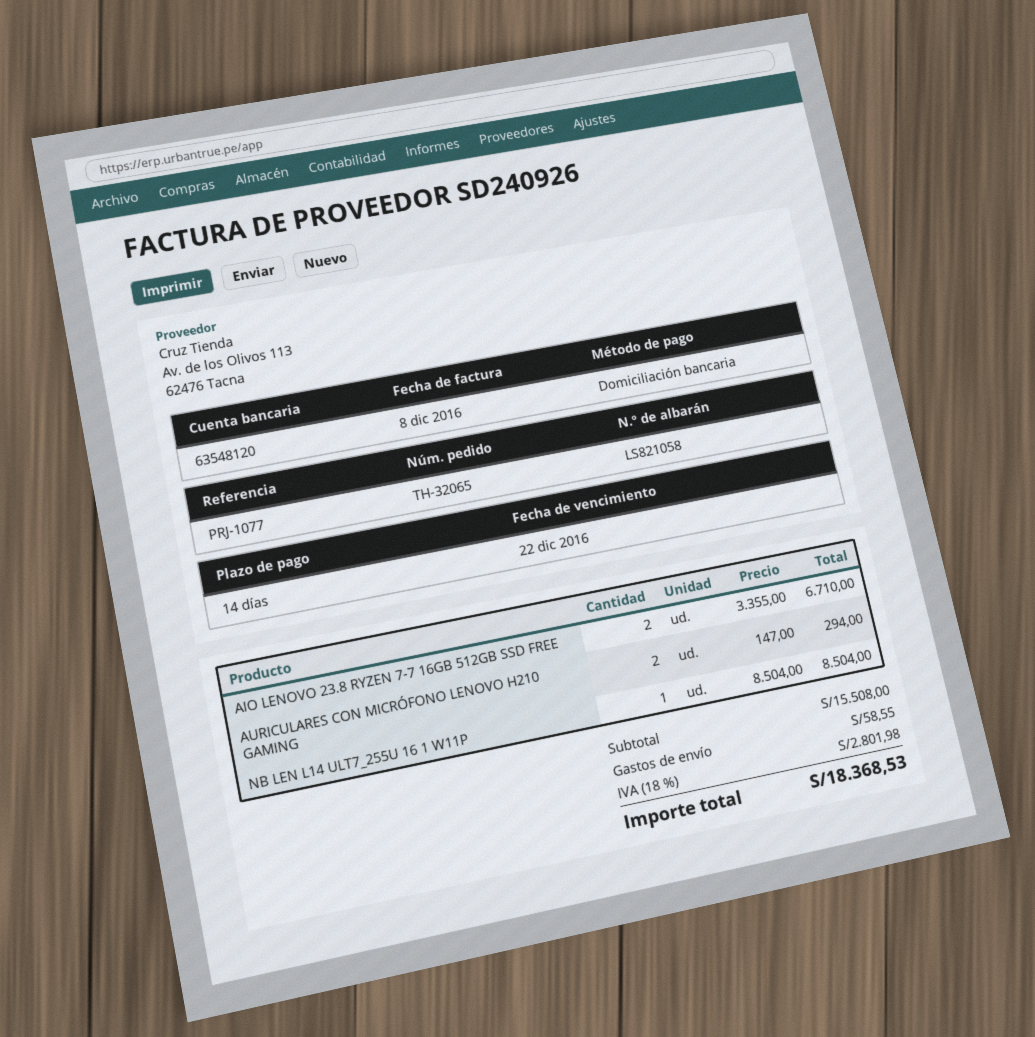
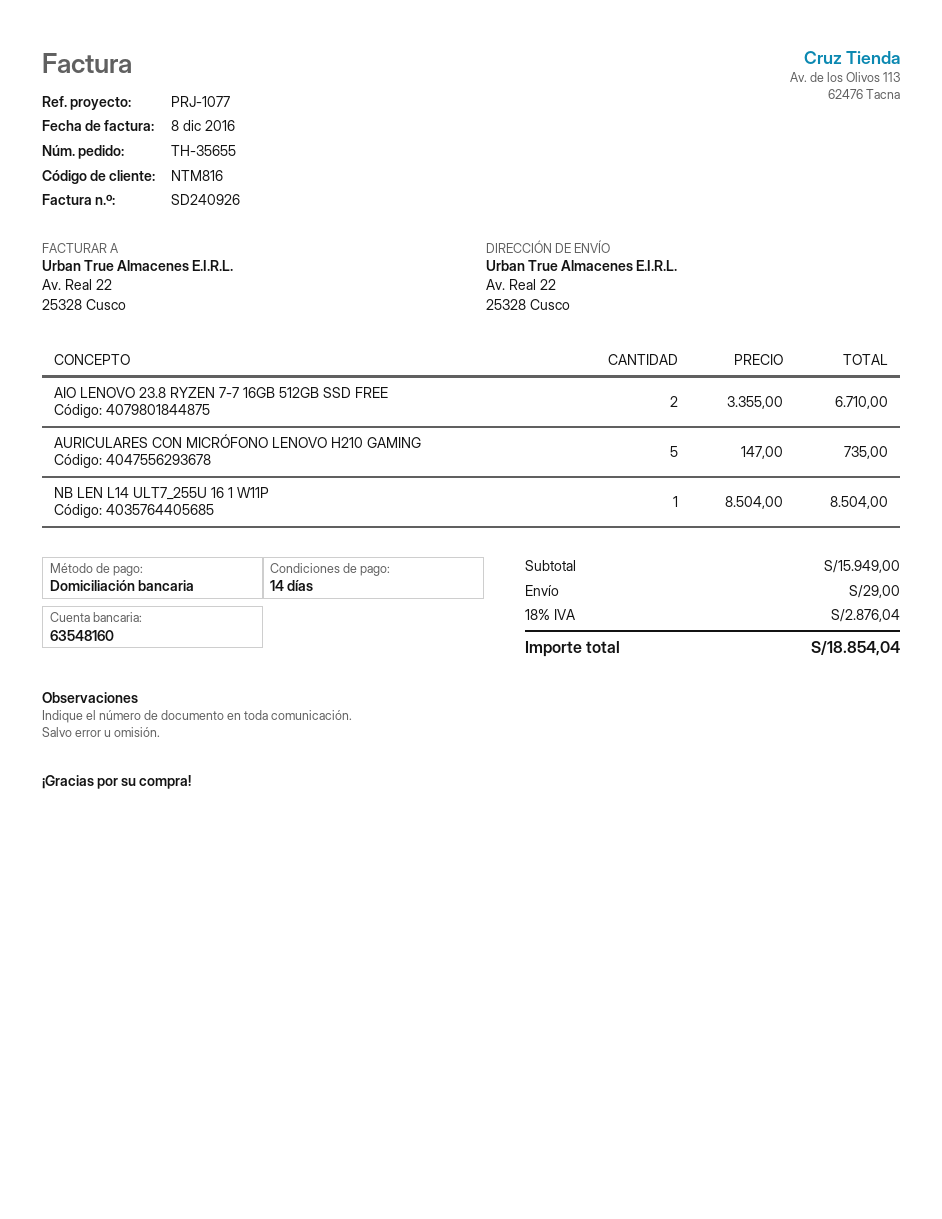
order number: TH-32065 -> TH-35655
bank account: 63548120 -> 63548160
AURICULARES CON MICRÓFONO LENOVO H210 GAMING: 2 x 147.00 = 294.00 -> 5 x 147.00 = 735.00
subtotal: 15508.00 -> 15949.00
shipping: 58.55 -> 29.00
tax: 18% = 2801.98 -> 18% = 2876.04
total: 18368.53 -> 18854.04

